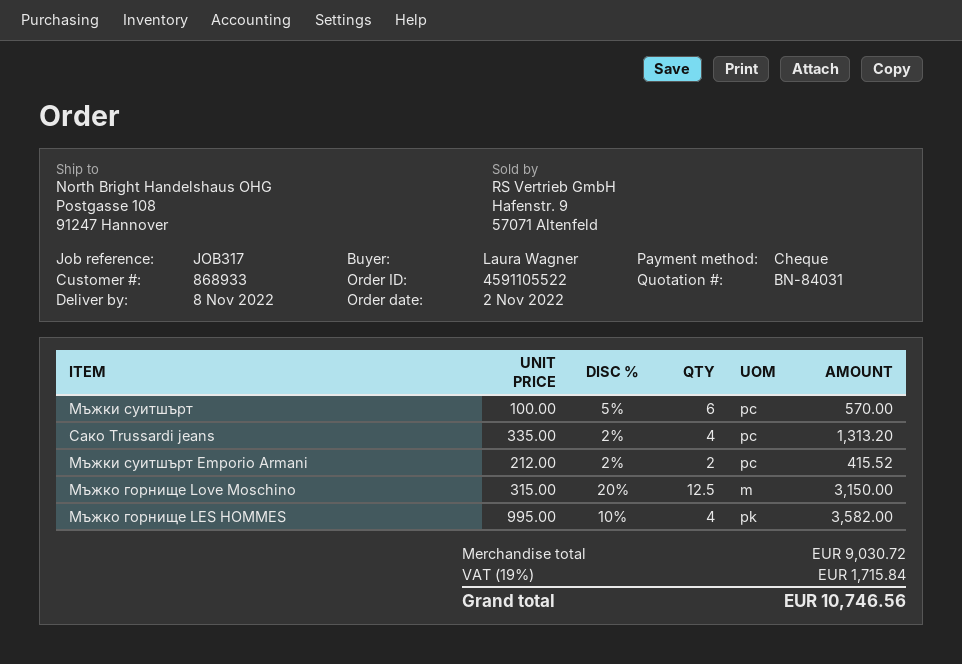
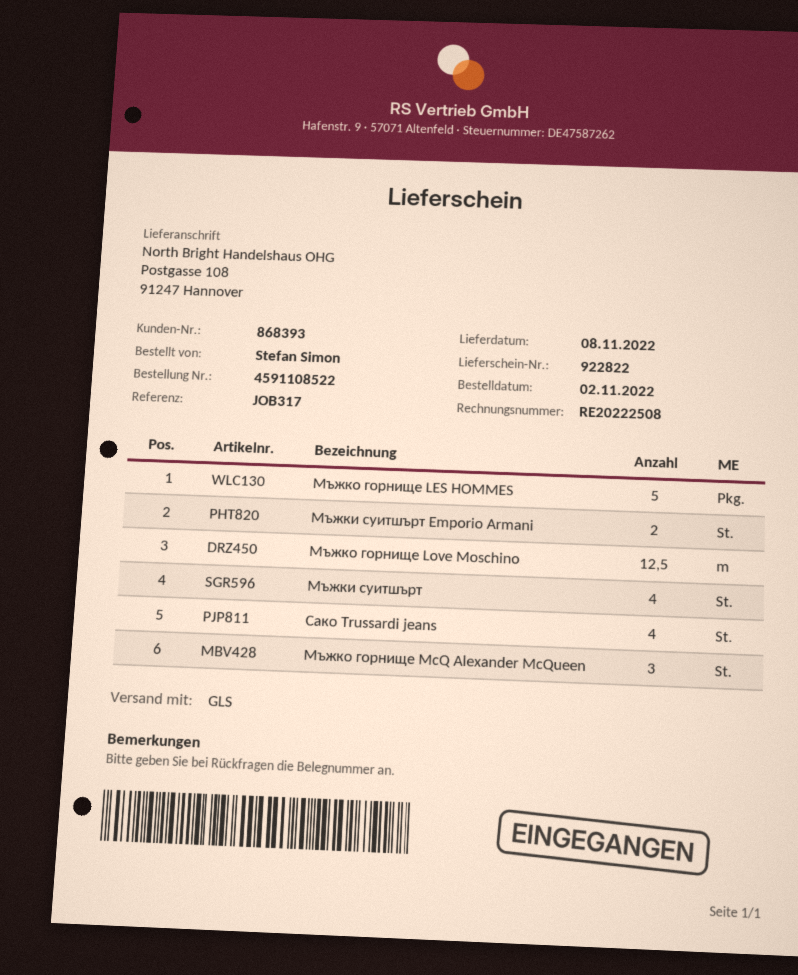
order number: 4591105522 -> 4591108522
customer number: 868933 -> 868393
ordered by: Laura Wagner -> Stefan Simon
Мъжки суитшърт: 6 -> 4
Мъжко горнище LES HOMMES: 4 -> 5
Мъжко горнище McQ Alexander McQueen: none -> 3

